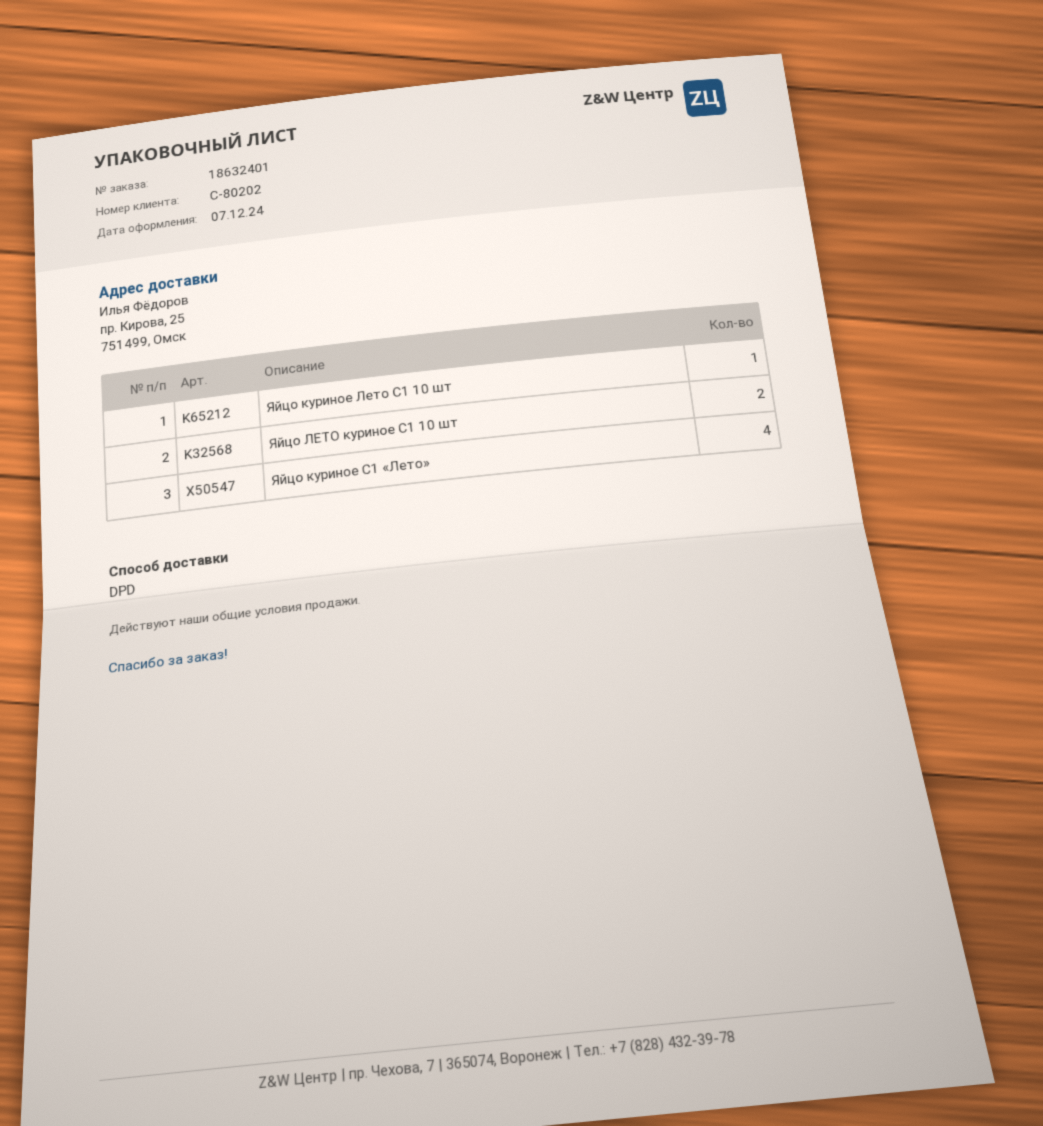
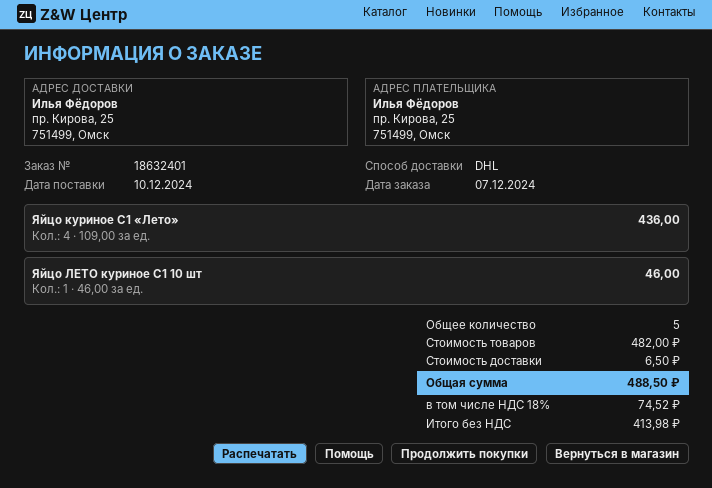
shipping method: DPD -> DHL
Яйцо куриное Лето С1 10 шт: 1 -> none
Яйцо ЛЕТО куриное С1 10 шт: 2 -> 1

